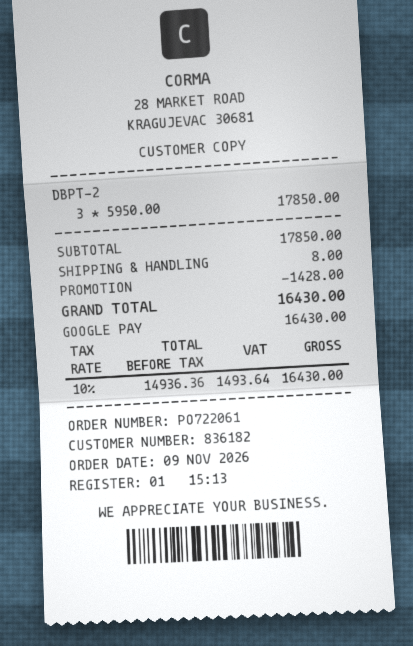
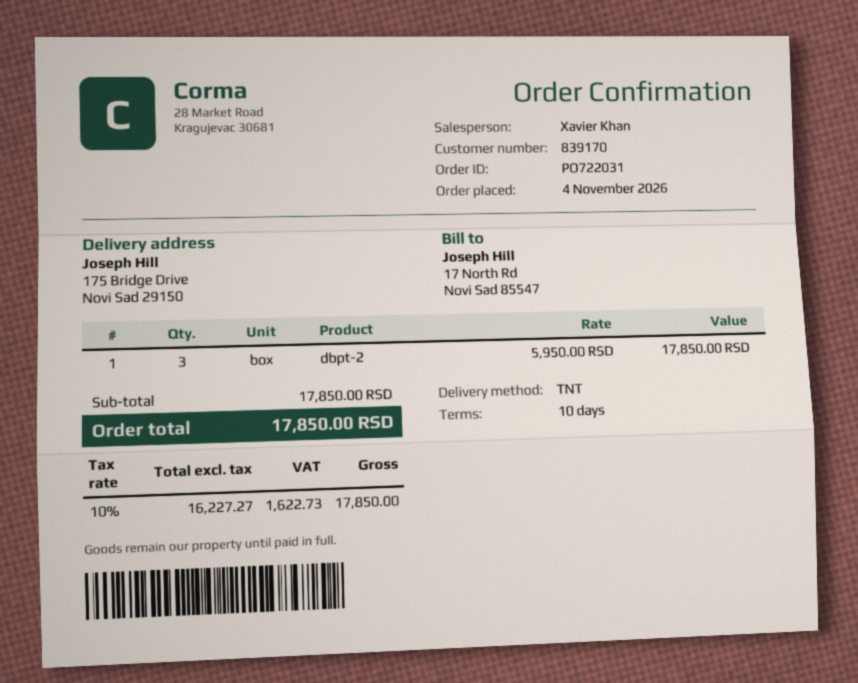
order number: PO722061 -> PO722031
order date: 2026-11-09 -> 2026-11-04
customer number: 836182 -> 839170
discount: 1428.00 -> none
shipping: 8.00 -> none
net: 14936.36 -> 16227.27
tax: 10% = 1493.64 -> 10% = 1622.73
total: 16430.00 -> 17850.00

